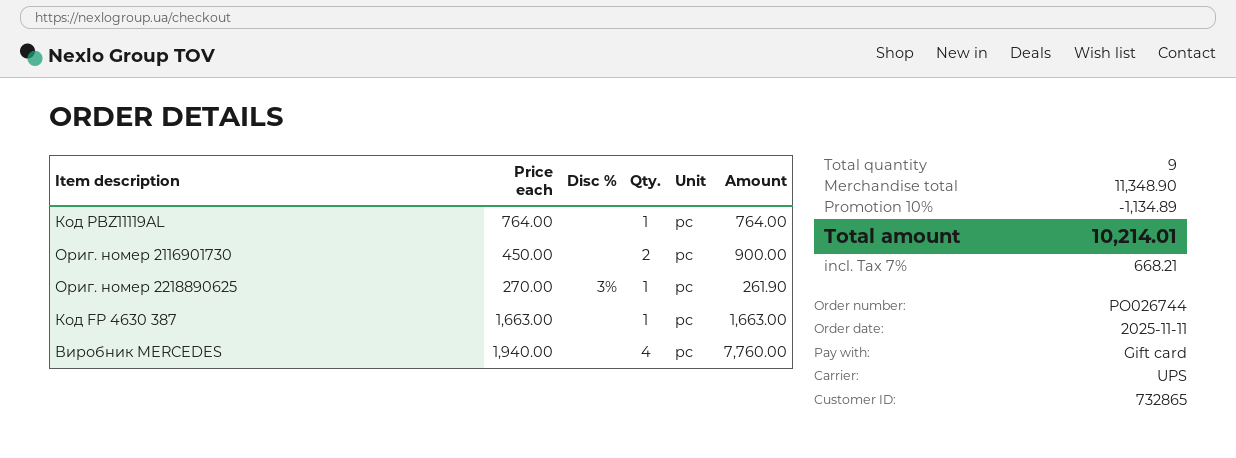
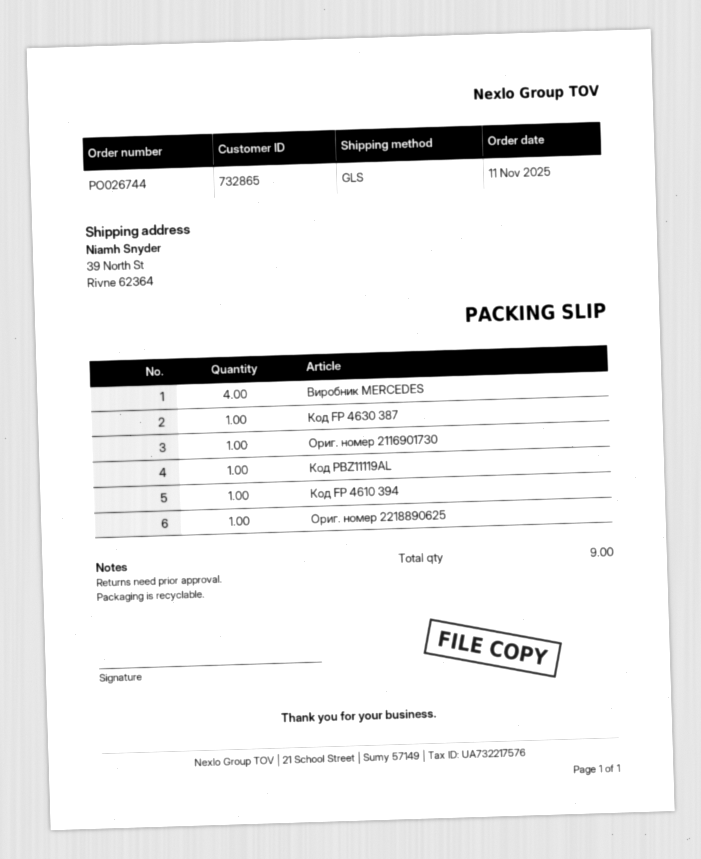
shipping method: UPS -> GLS
Ориг. номер 2116901730: 2 -> 1
Код FP 4610 394: none -> 1

